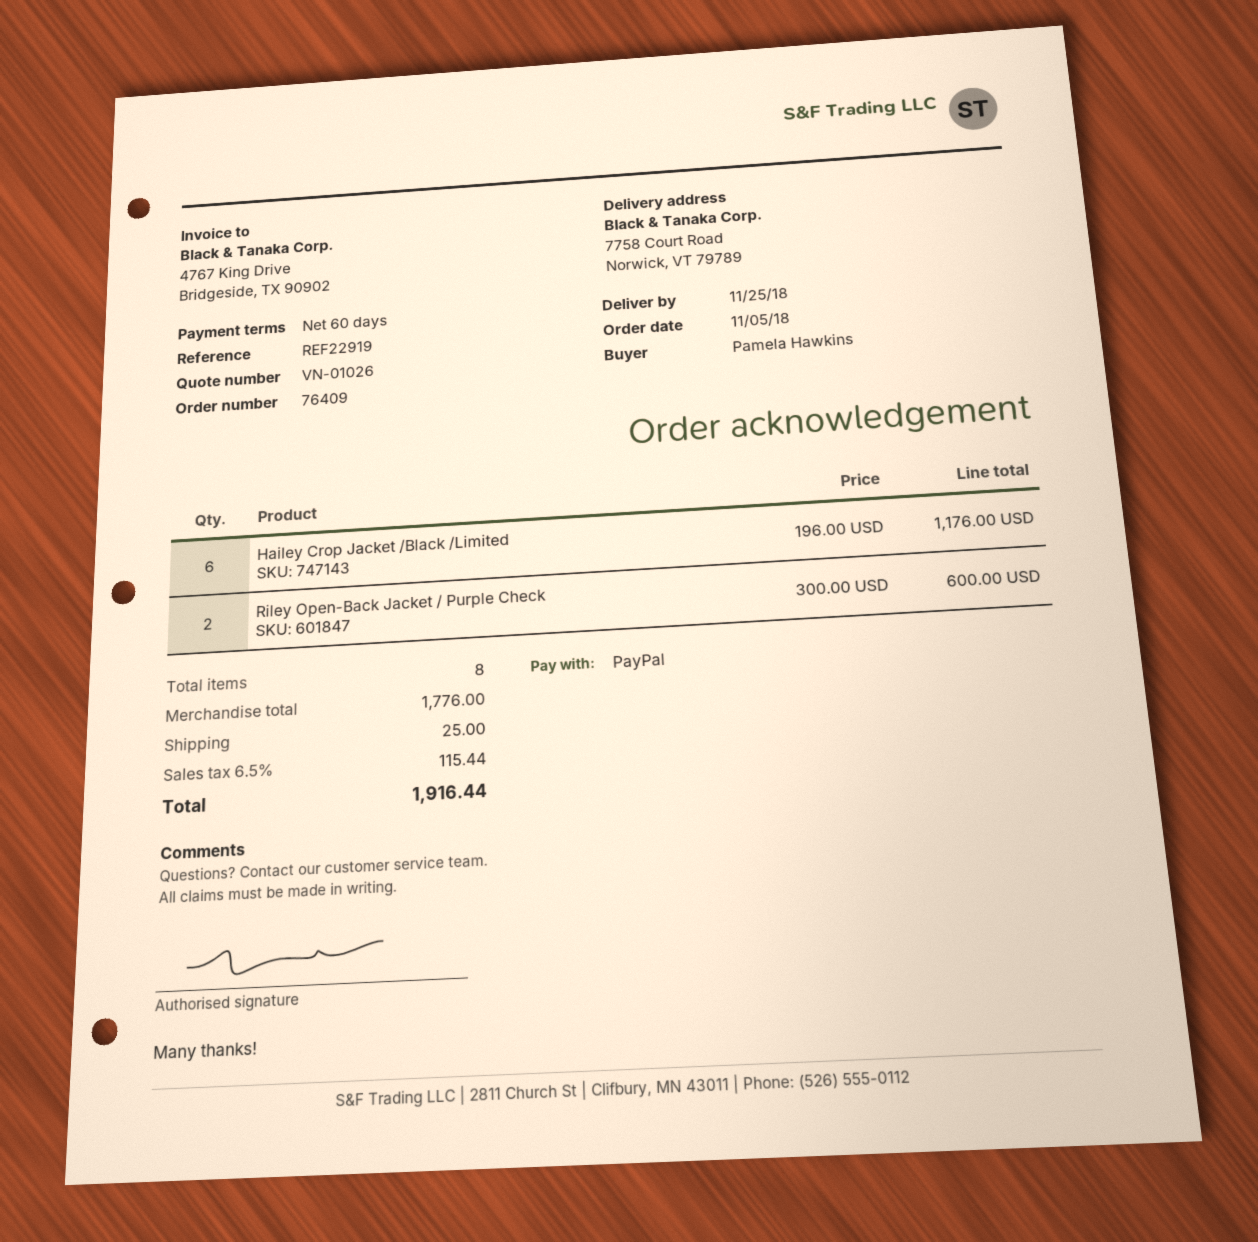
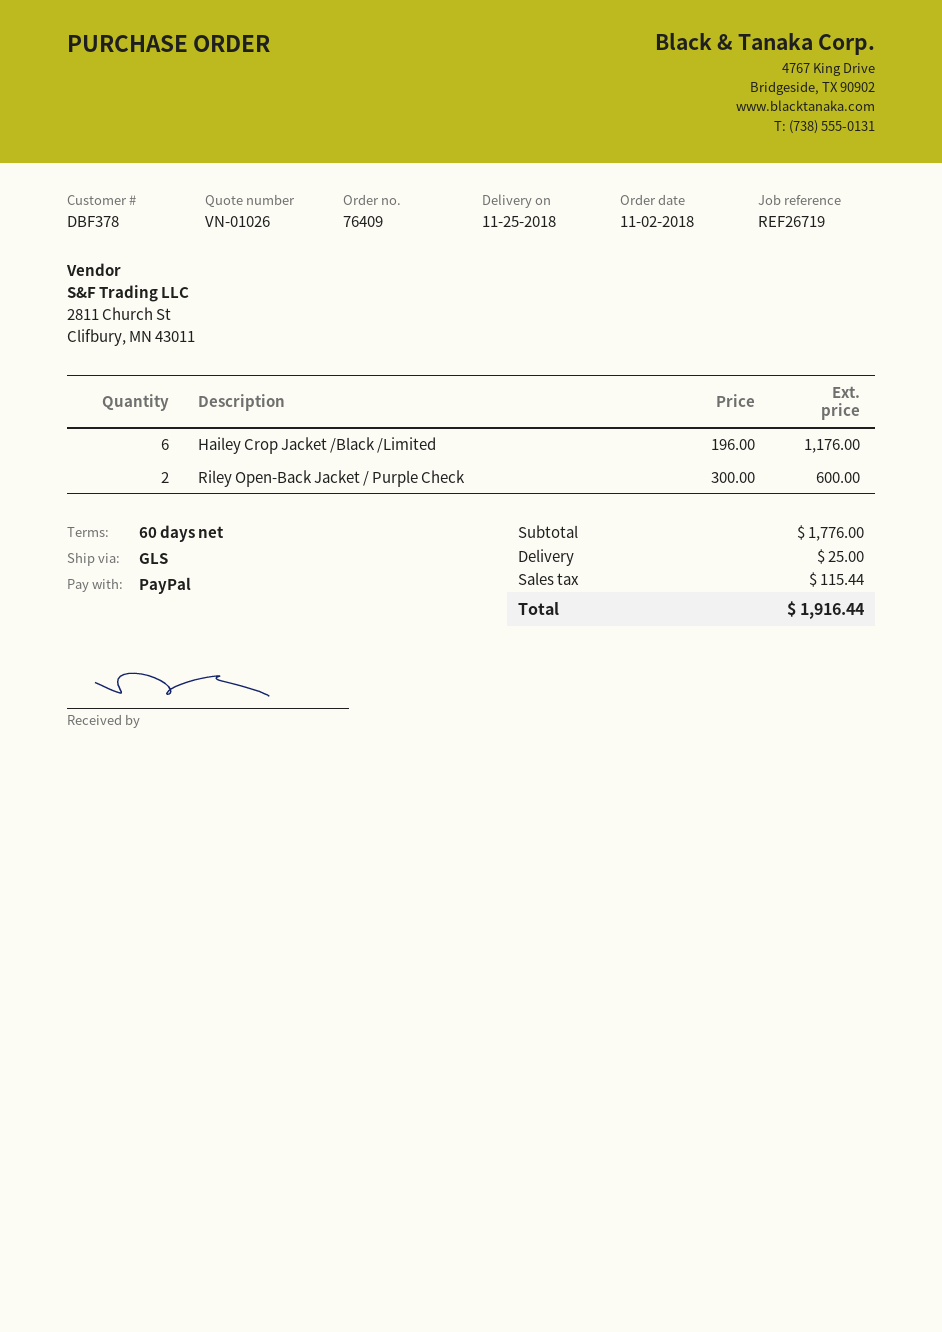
order date: 2018-11-05 -> 2018-11-02
reference: REF22919 -> REF26719

